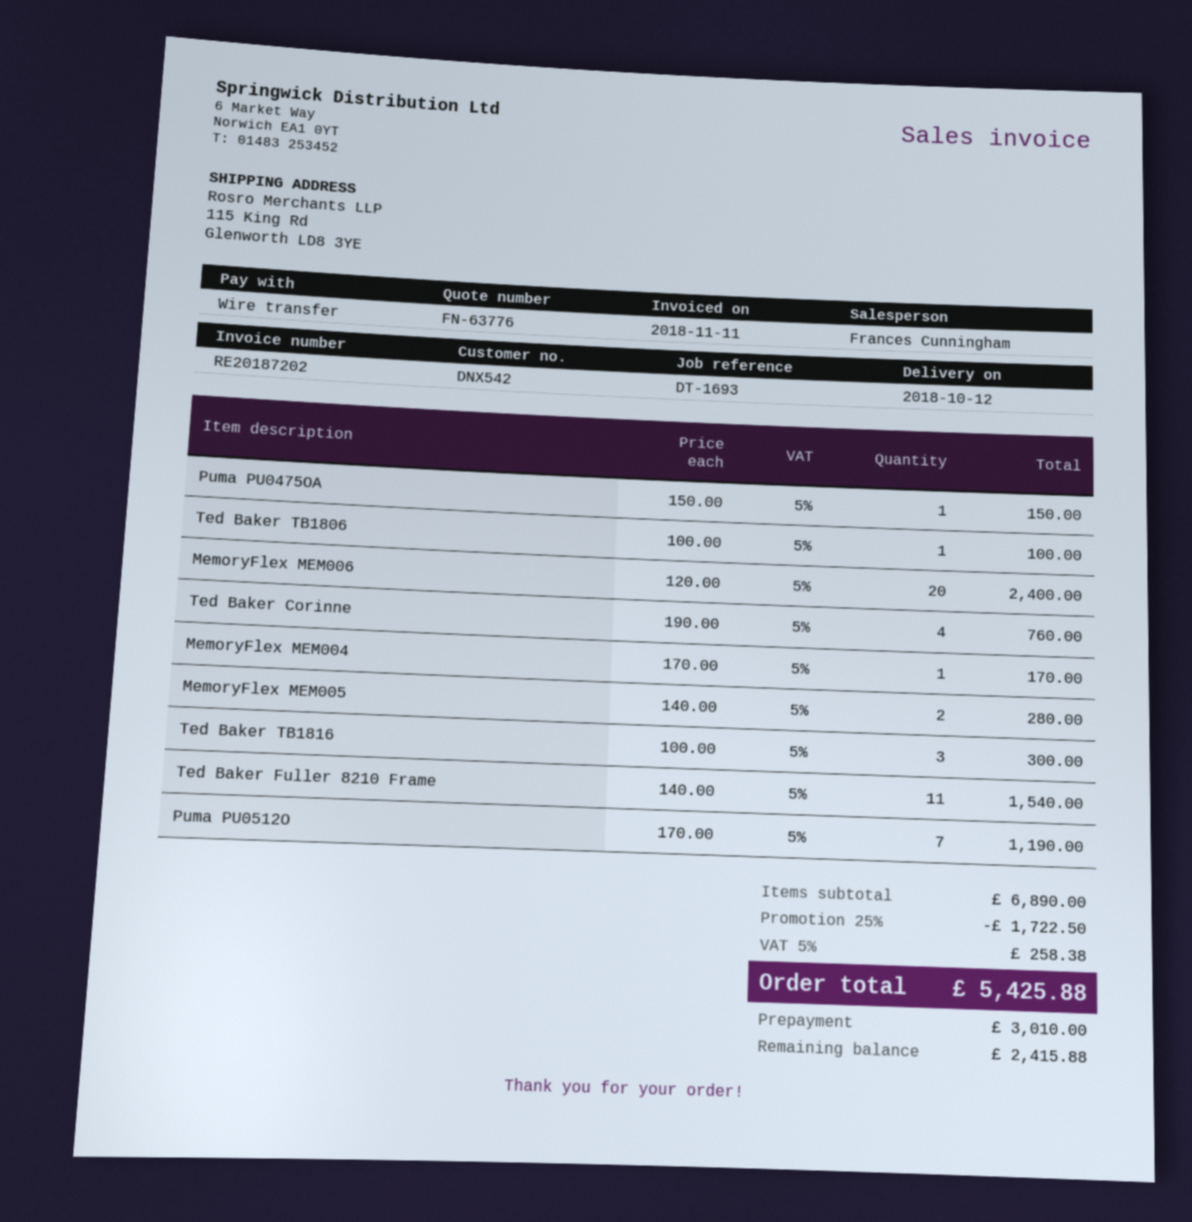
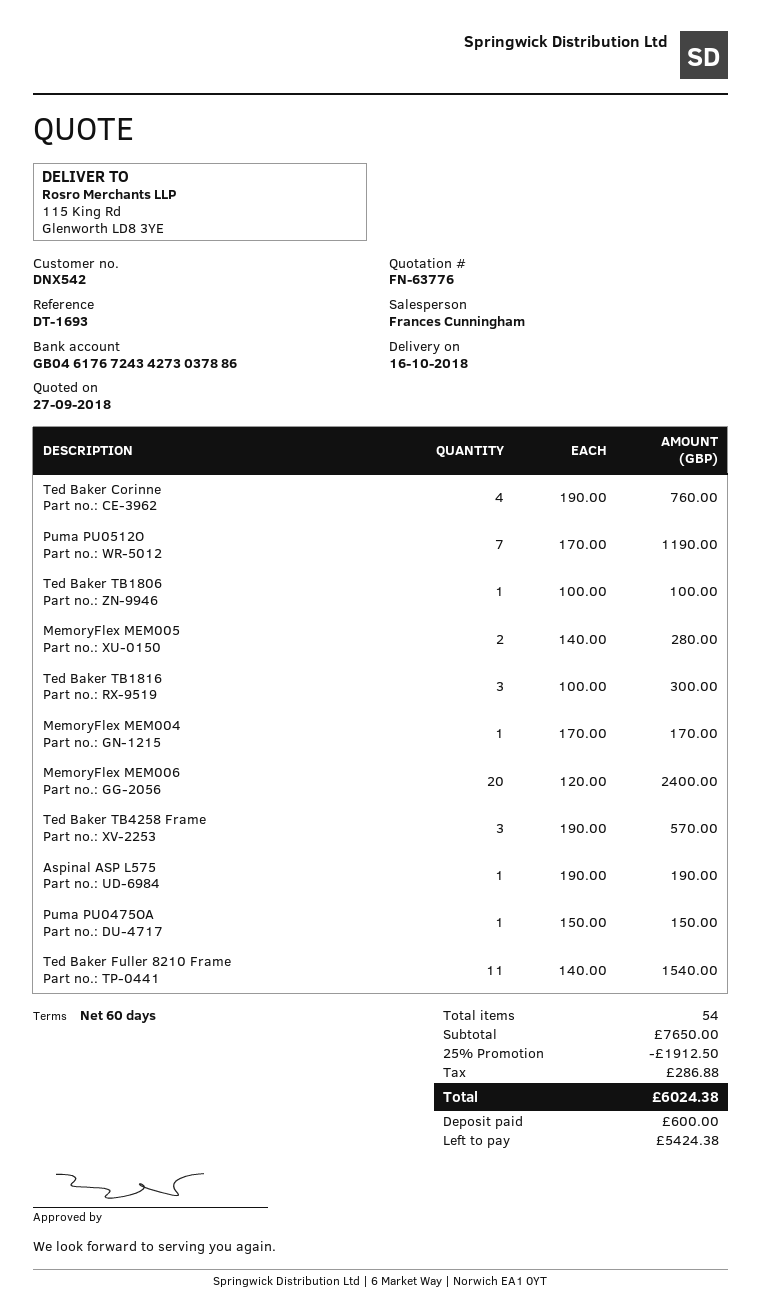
delivery date: 2018-10-12 -> 2018-10-16
Ted Baker TB4258 Frame: none -> 3 x 190.00 = 570.00
Aspinal ASP L575: none -> 1 x 190.00 = 190.00
subtotal: 6890.00 -> 7650.00
discount: 25% = 1722.50 -> 25% = 1912.50
tax: 258.38 -> 286.88
total: 5425.88 -> 6024.38
deposit: 3010.00 -> 600.00
balance: 2415.88 -> 5424.38

